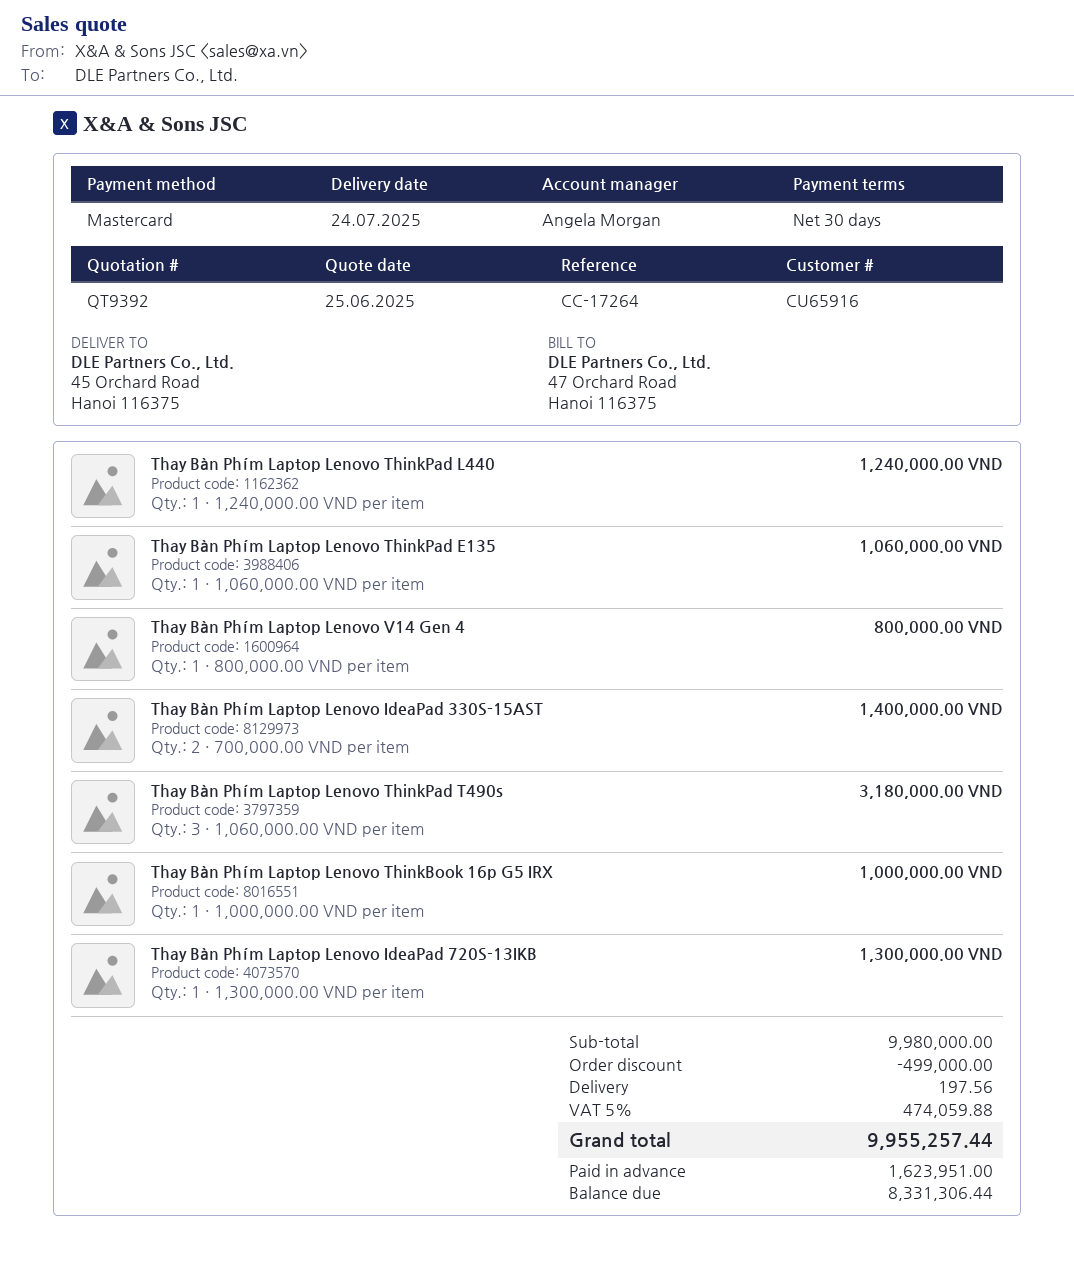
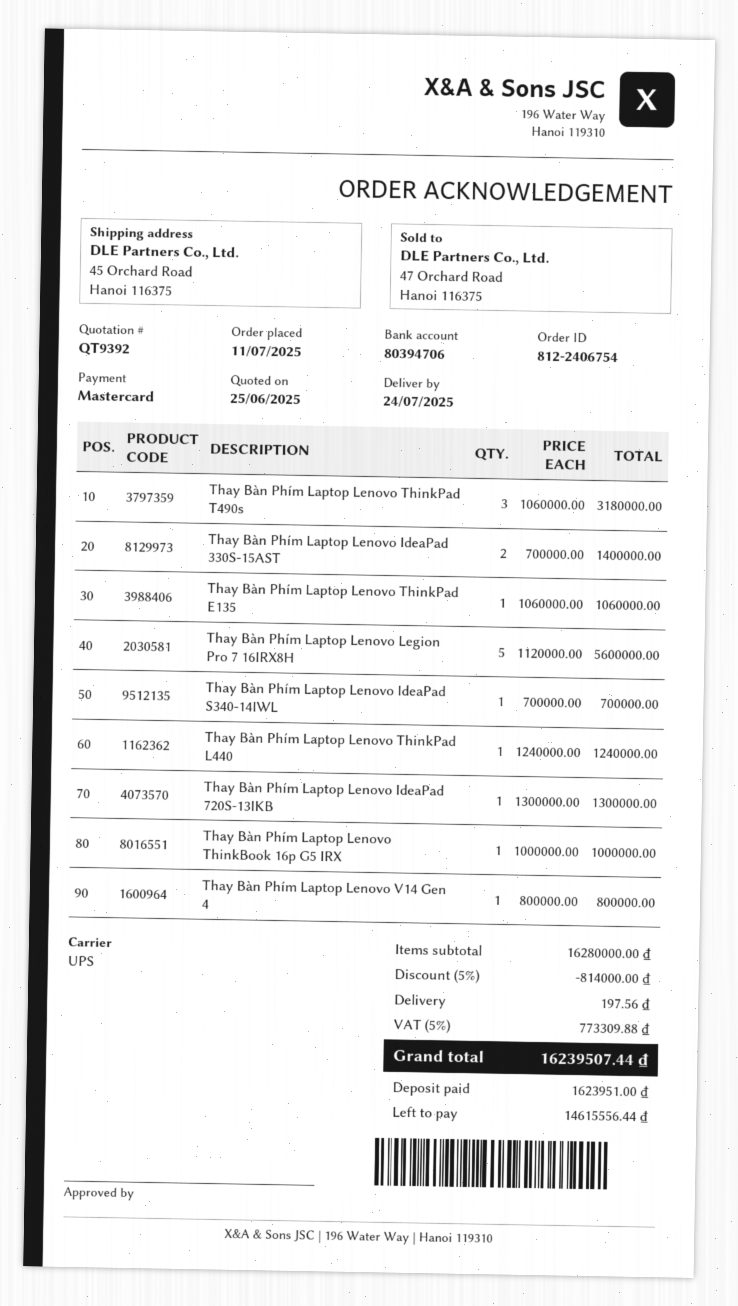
Thay Bàn Phím Laptop Lenovo Legion Pro 7 16IRX8H: none -> 5 x 1120000.00 = 5600000.00
Thay Bàn Phím Laptop Lenovo IdeaPad S340-14IWL: none -> 1 x 700000.00 = 700000.00
subtotal: 9980000.00 -> 16280000.00
discount: 499000.00 -> 814000.00
tax: 5% = 474059.88 -> 5% = 773309.88
total: 9955257.44 -> 16239507.44
balance: 8331306.44 -> 14615556.44

